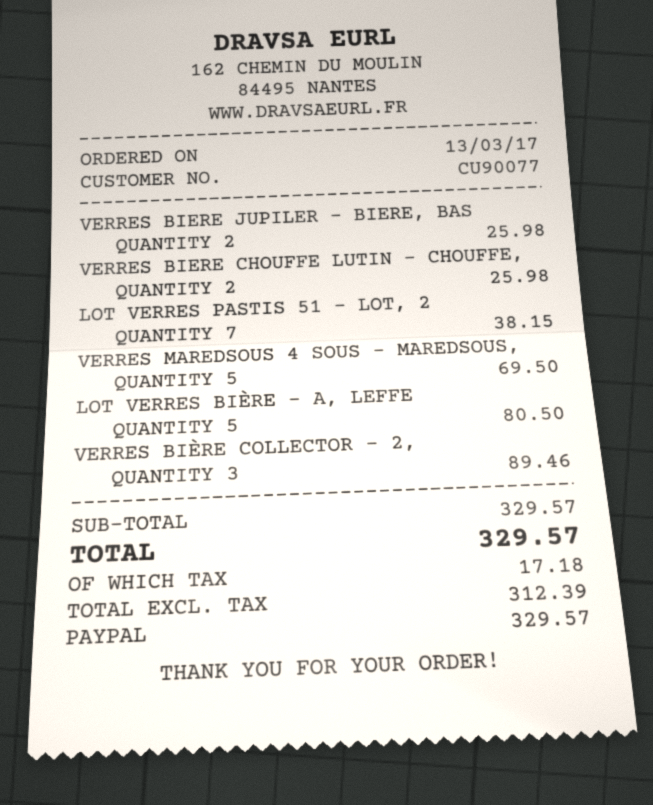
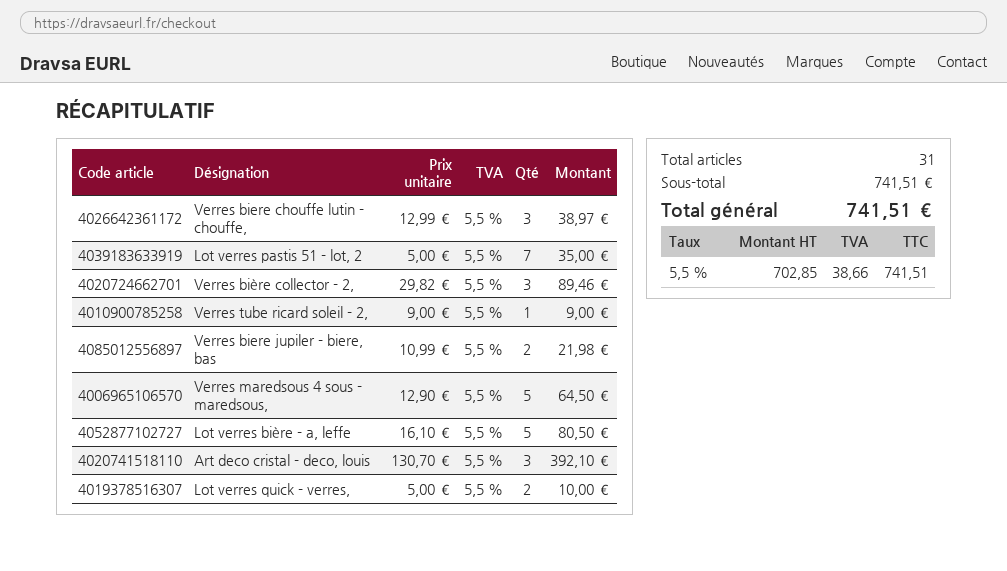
VERRES BIERE JUPILER - BIERE, BAS: 2 for 25.98 -> 2 for 21.98
VERRES BIERE CHOUFFE LUTIN - CHOUFFE,: 2 for 25.98 -> 3 for 38.97
LOT VERRES PASTIS 51 - LOT, 2: 7 for 38.15 -> 7 for 35.00
VERRES MAREDSOUS 4 SOUS - MAREDSOUS,: 5 for 69.50 -> 5 for 64.50
Verres tube ricard soleil - 2,: none -> 1 for 9.00
Art deco cristal - deco, louis: none -> 3 for 392.10
Lot verres quick - verres,: none -> 2 for 10.00
subtotal: 329.57 -> 741.51
net: 312.39 -> 702.85
tax: 17.18 -> 38.66
total: 329.57 -> 741.51

